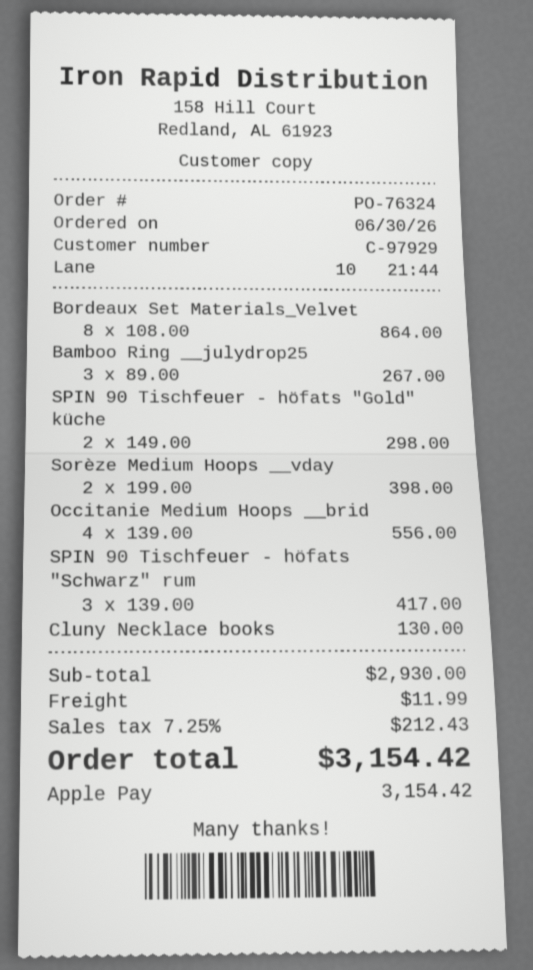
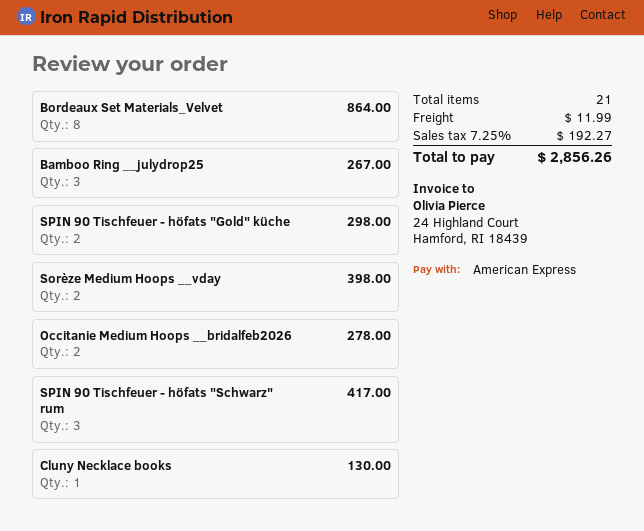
payment method: Apple Pay -> American Express
Occitanie Medium Hoops __brid: 4 for 556.00 -> 2 for 278.00
tax: 7.25% = 212.43 -> 7.25% = 192.27
total: 3154.42 -> 2856.26

